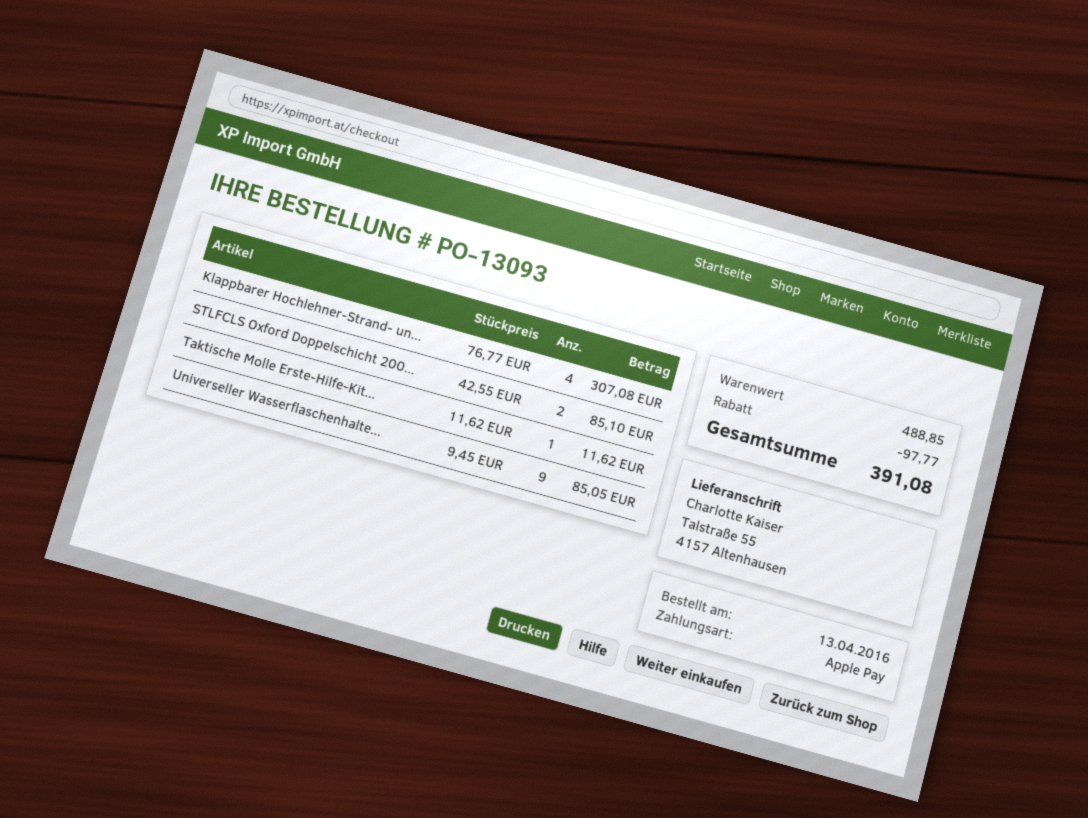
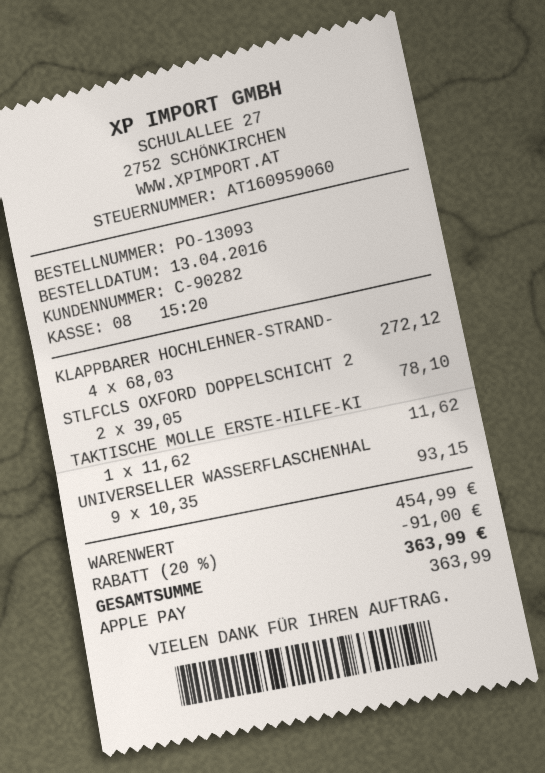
Klappbarer Hochlehner-Strand- un...: 4 x 76.77 = 307.08 -> 4 x 68.03 = 272.12
STLFCLS Oxford Doppelschicht 200...: 2 x 42.55 = 85.10 -> 2 x 39.05 = 78.10
Universeller Wasserflaschenhalte...: 9 x 9.45 = 85.05 -> 9 x 10.35 = 93.15
subtotal: 488.85 -> 454.99
discount: 97.77 -> 91.00
total: 391.08 -> 363.99

